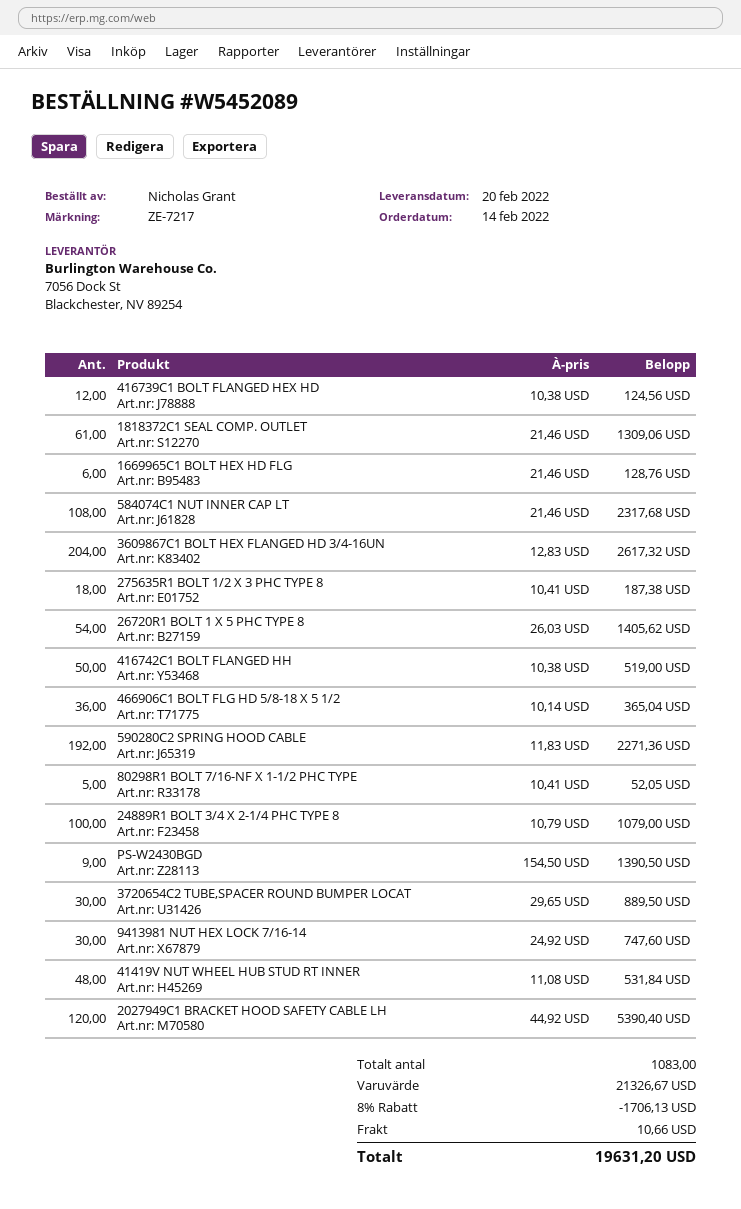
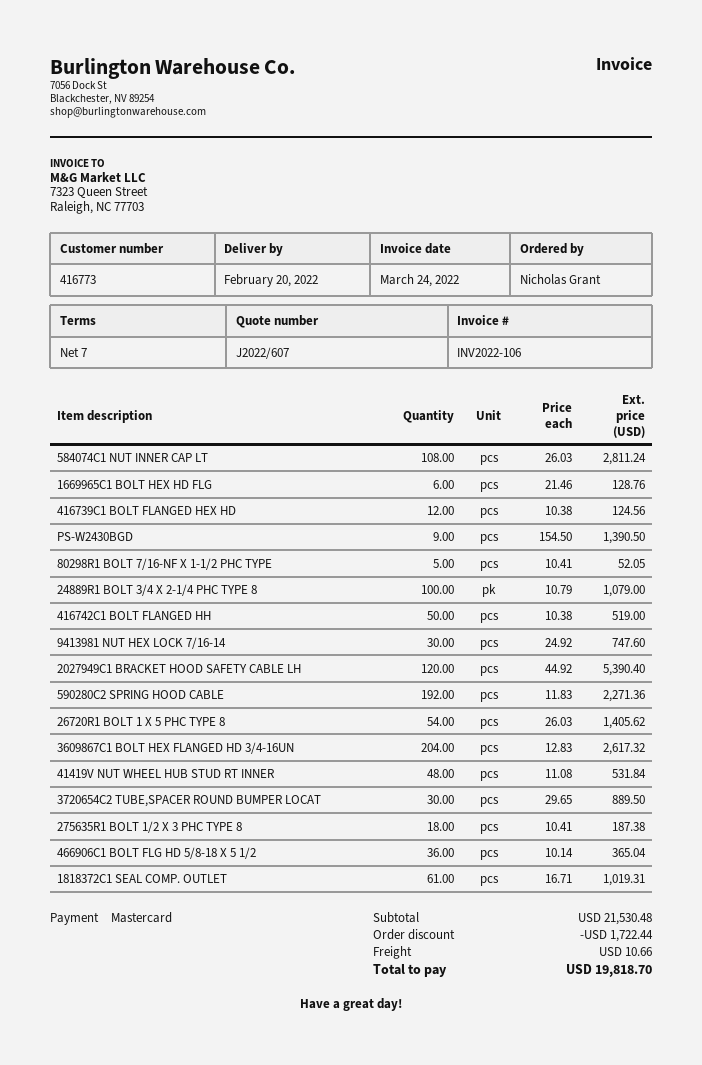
1818372C1 SEAL COMP. OUTLET: 61 x 21.46 = 1309.06 -> 61 x 16.71 = 1019.31
584074C1 NUT INNER CAP LT: 108 x 21.46 = 2317.68 -> 108 x 26.03 = 2811.24
subtotal: 21326.67 -> 21530.48
discount: 1706.13 -> 1722.44
total: 19631.20 -> 19818.70

